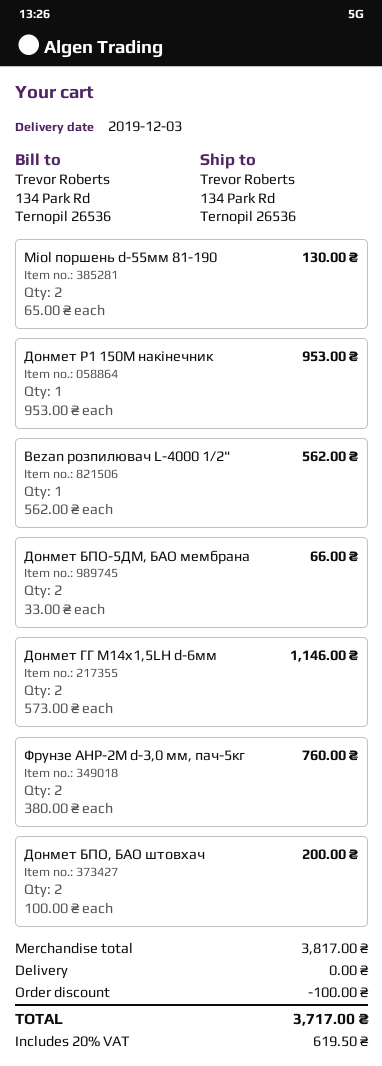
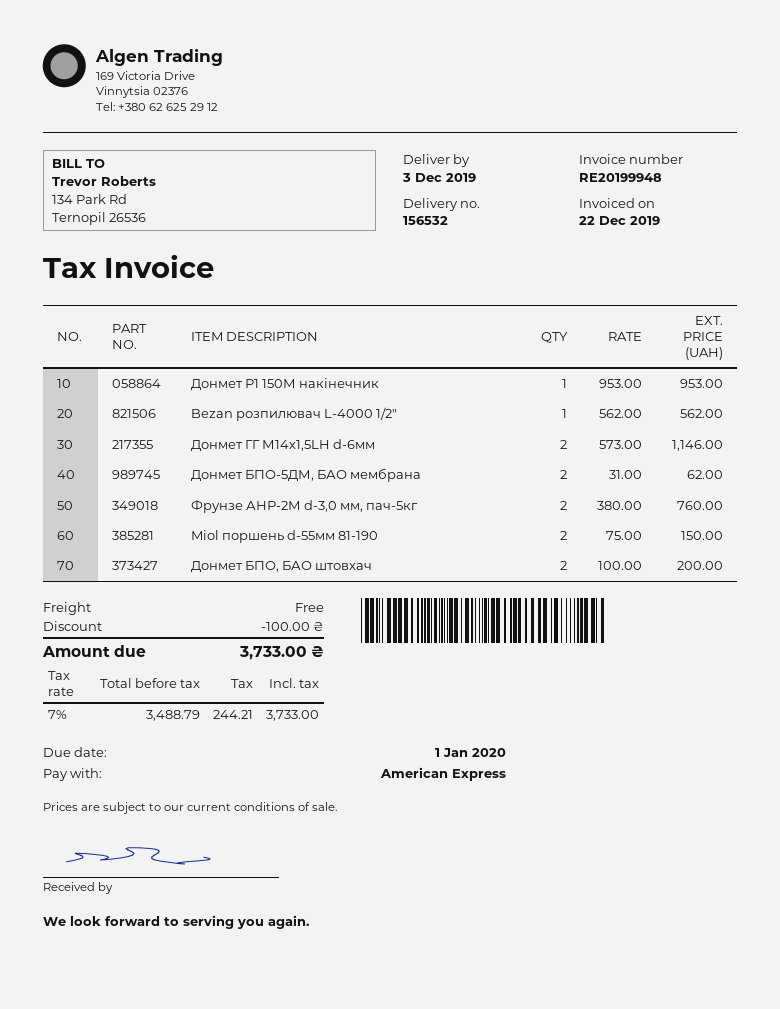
Miol поршень d-55мм 81-190: 2 x 65.00 = 130.00 -> 2 x 75.00 = 150.00
Донмет БПО-5ДМ, БАО мембрана: 2 x 33.00 = 66.00 -> 2 x 31.00 = 62.00
tax: 20% = 619.50 -> 7% = 244.21
total: 3717.00 -> 3733.00

